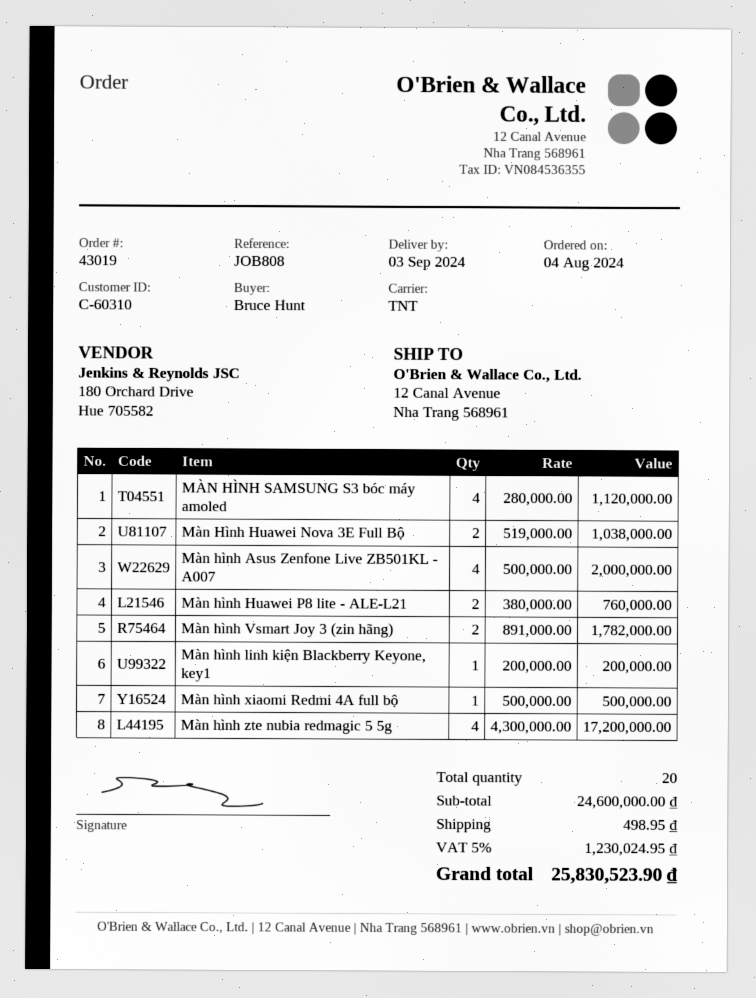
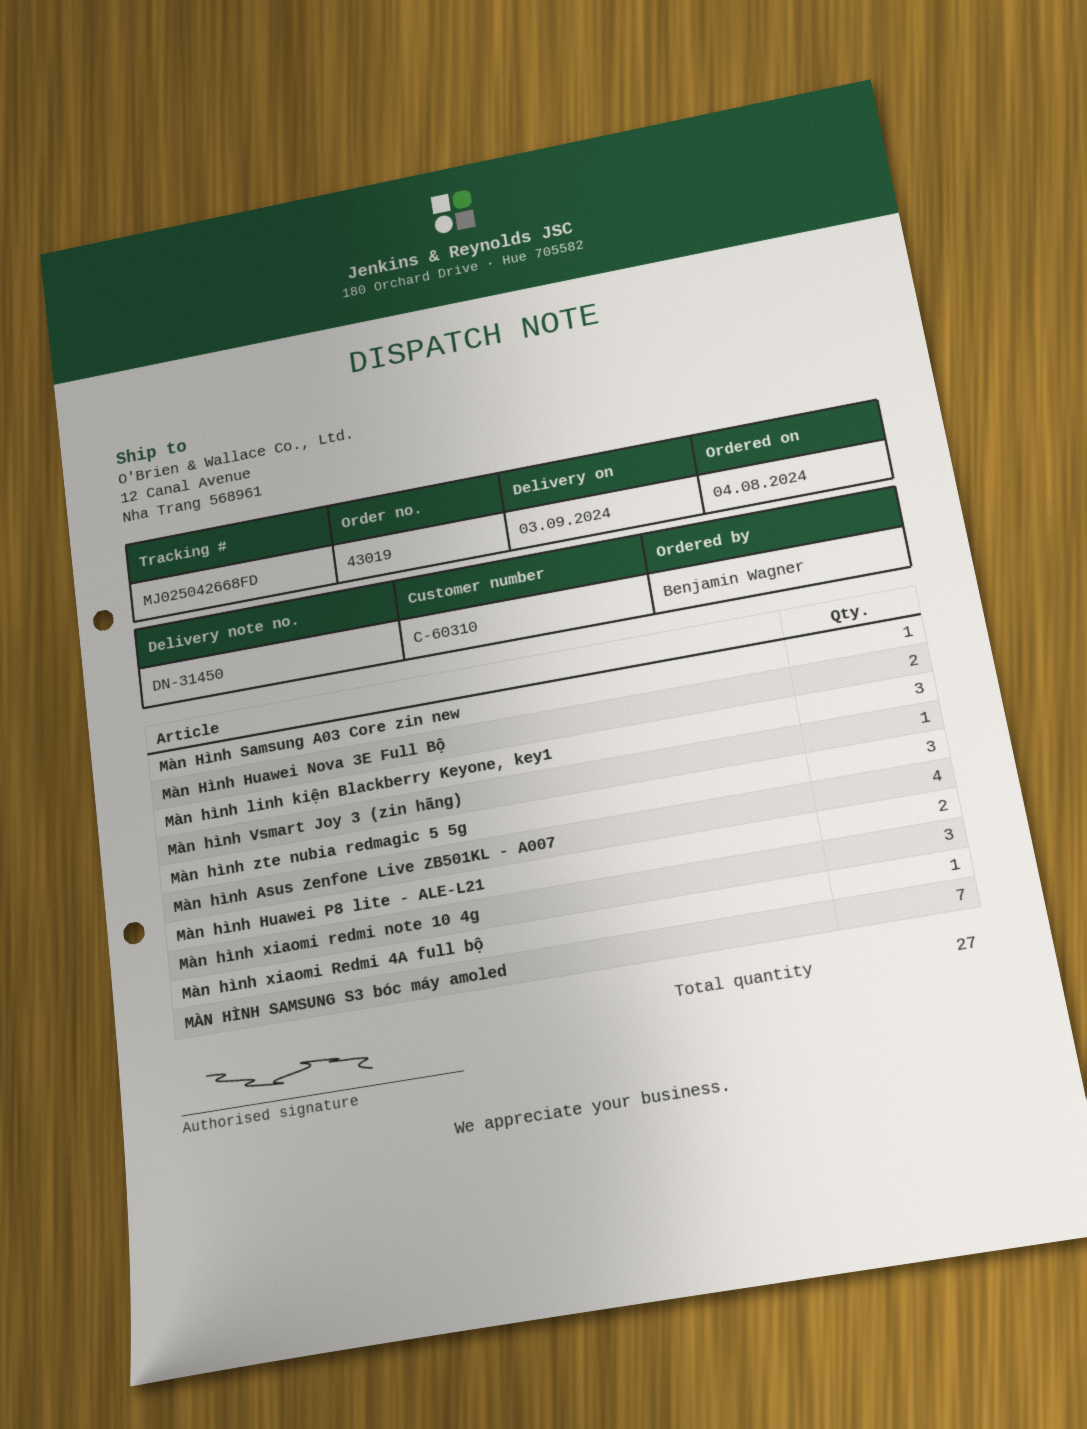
ordered by: Bruce Hunt -> Benjamin Wagner
MÀN HÌNH SAMSUNG S3 bóc máy amoled: 4 -> 7
Màn hình Vsmart Joy 3 (zin hãng): 2 -> 1
Màn hình linh kiện Blackberry Keyone, key1: 1 -> 3
Màn hình zte nubia redmagic 5 5g: 4 -> 3
Màn Hình Samsung A03 Core zin new: none -> 1
Màn hình xiaomi redmi note 10 4g: none -> 3
total quantity: 20 -> 27

